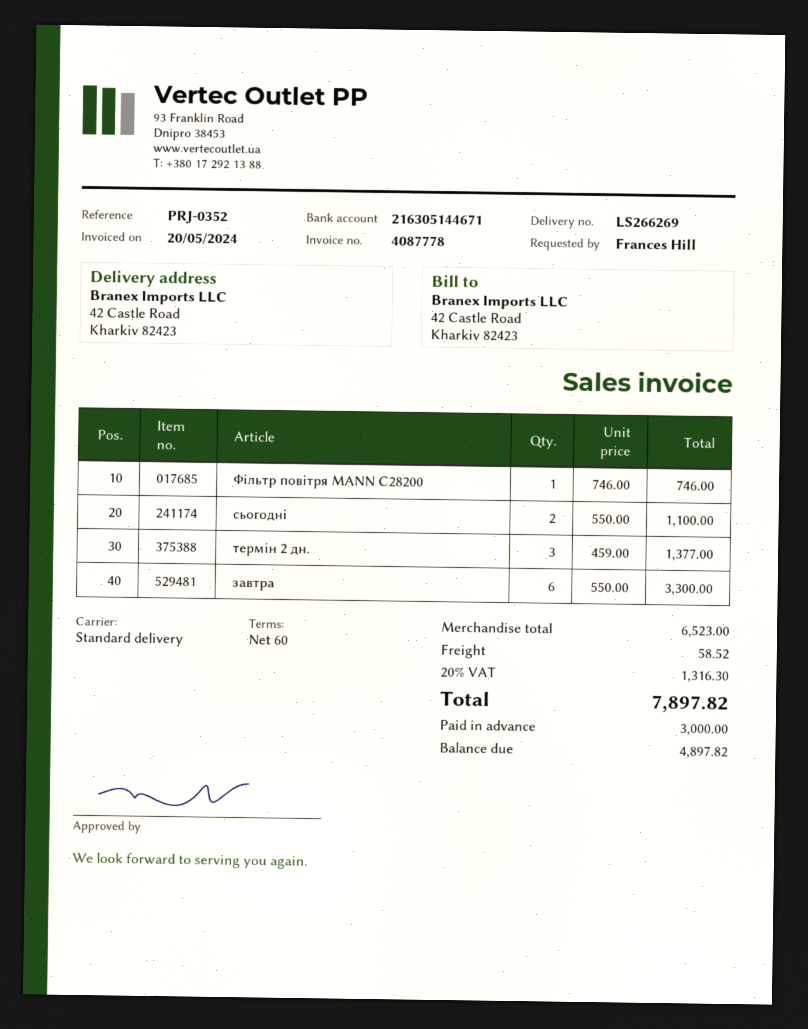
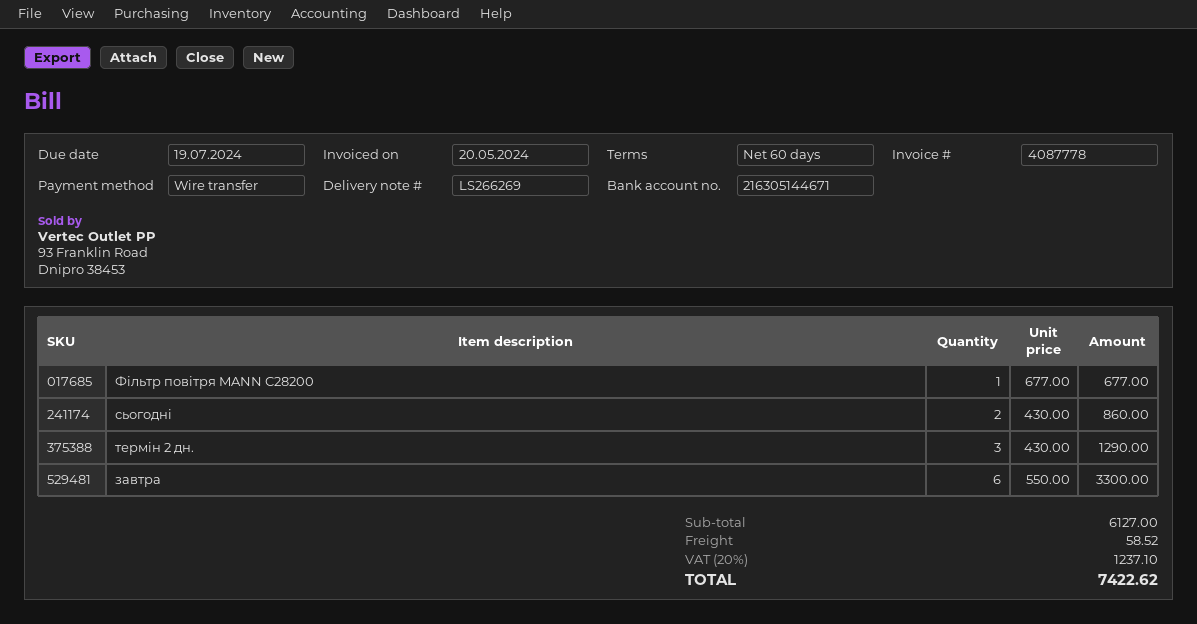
Фільтр повітря MANN C28200: 1 x 746.00 = 746.00 -> 1 x 677.00 = 677.00
сьогодні: 2 x 550.00 = 1100.00 -> 2 x 430.00 = 860.00
термін 2 дн.: 3 x 459.00 = 1377.00 -> 3 x 430.00 = 1290.00
subtotal: 6523.00 -> 6127.00
tax: 20% = 1316.30 -> 20% = 1237.10
total: 7897.82 -> 7422.62

